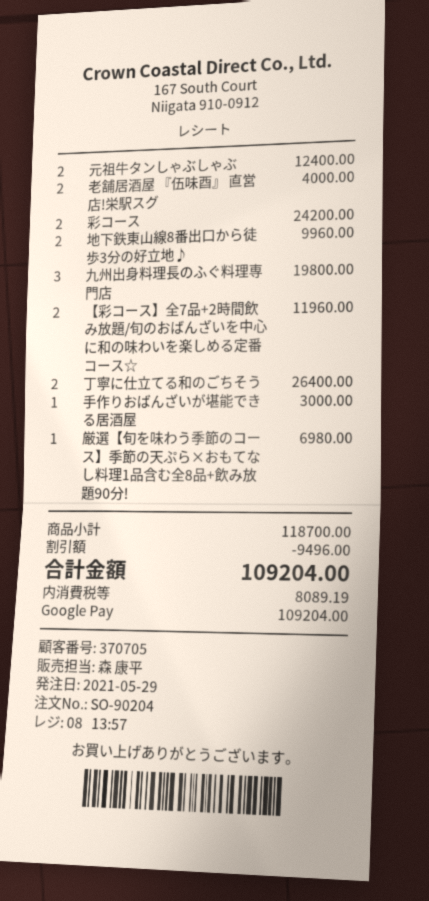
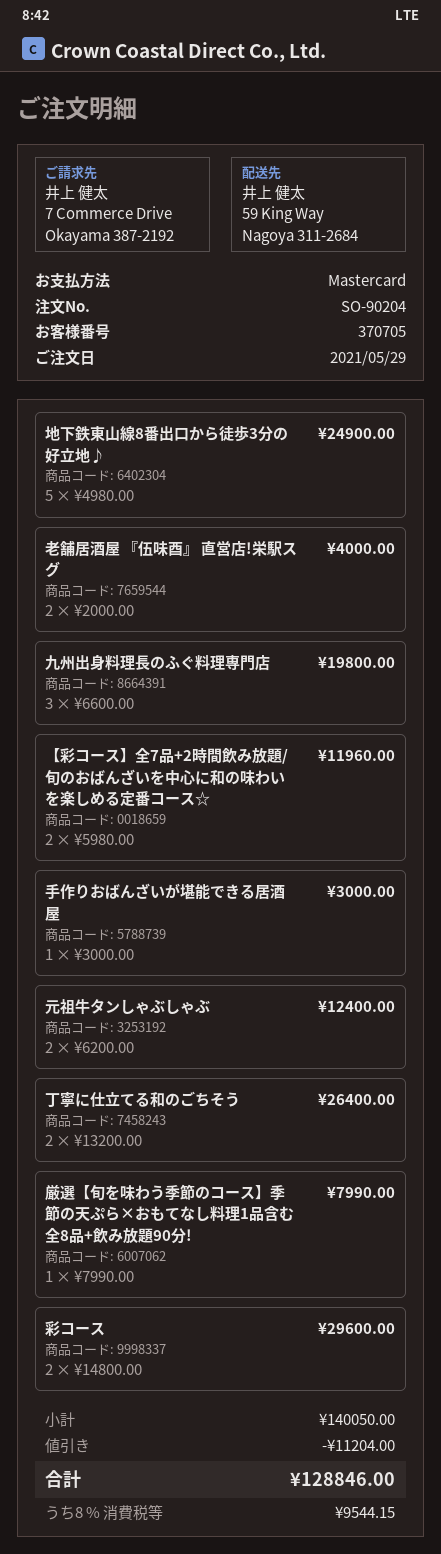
payment method: Google Pay -> Mastercard
彩コース: 2 for 24200.00 -> 2 for 29600.00
地下鉄東山線8番出口から徒歩3分の好立地♪: 2 for 9960.00 -> 5 for 24900.00
厳選【旬を味わう季節のコース】季節の天ぷら×おもてなし料理1品含む全8品+飲み放題90分!: 1 for 6980.00 -> 1 for 7990.00
subtotal: 118700.00 -> 140050.00
discount: 9496.00 -> 11204.00
tax: 8089.19 -> 9544.15
total: 109204.00 -> 128846.00

